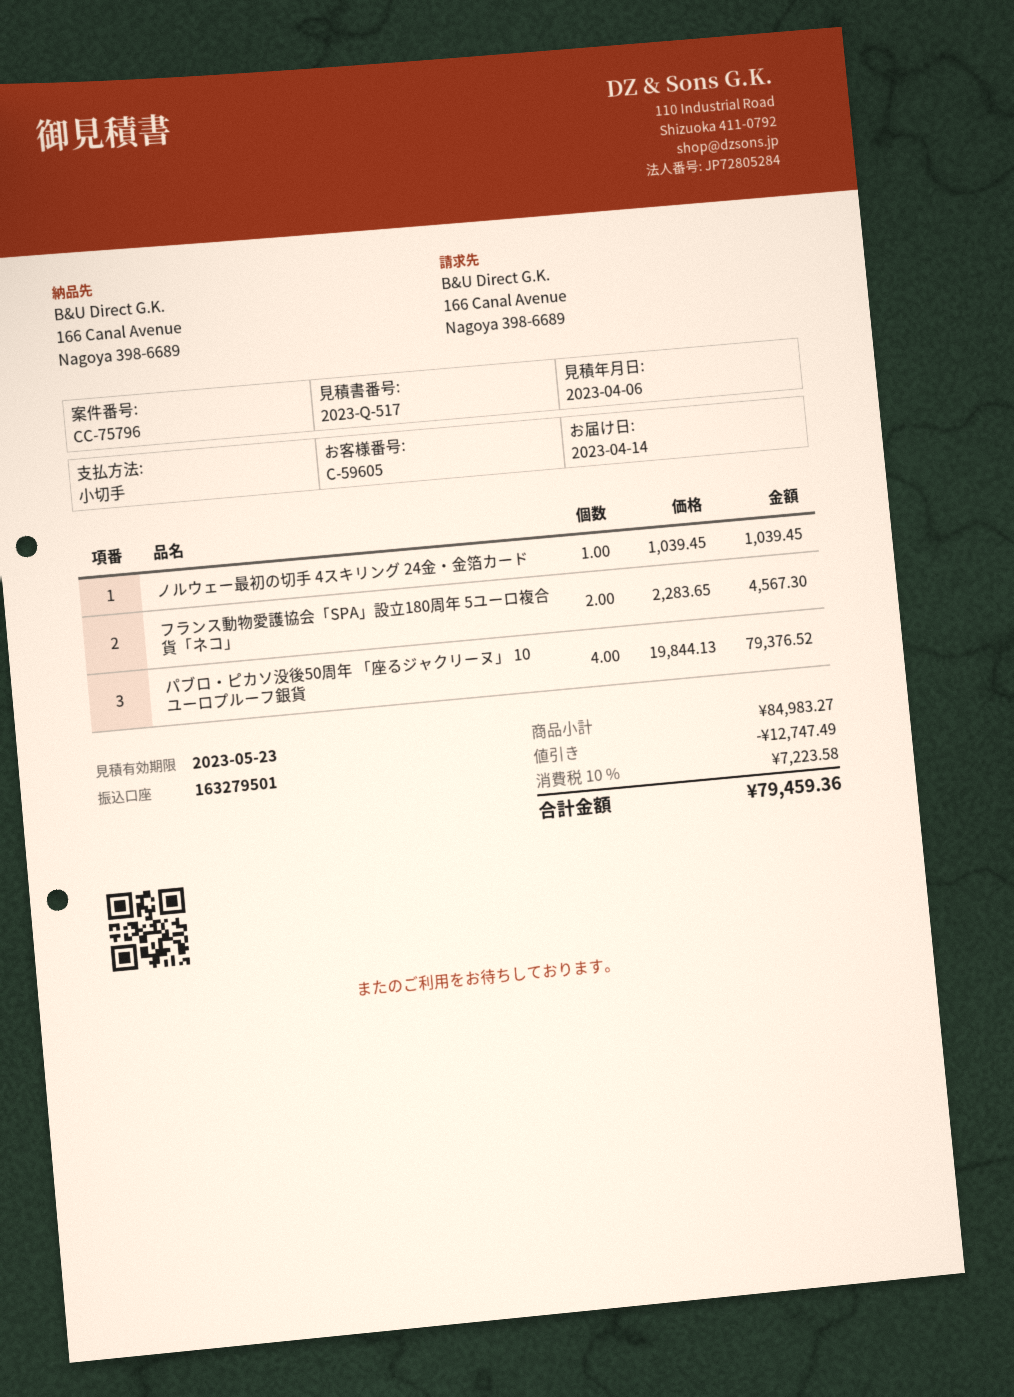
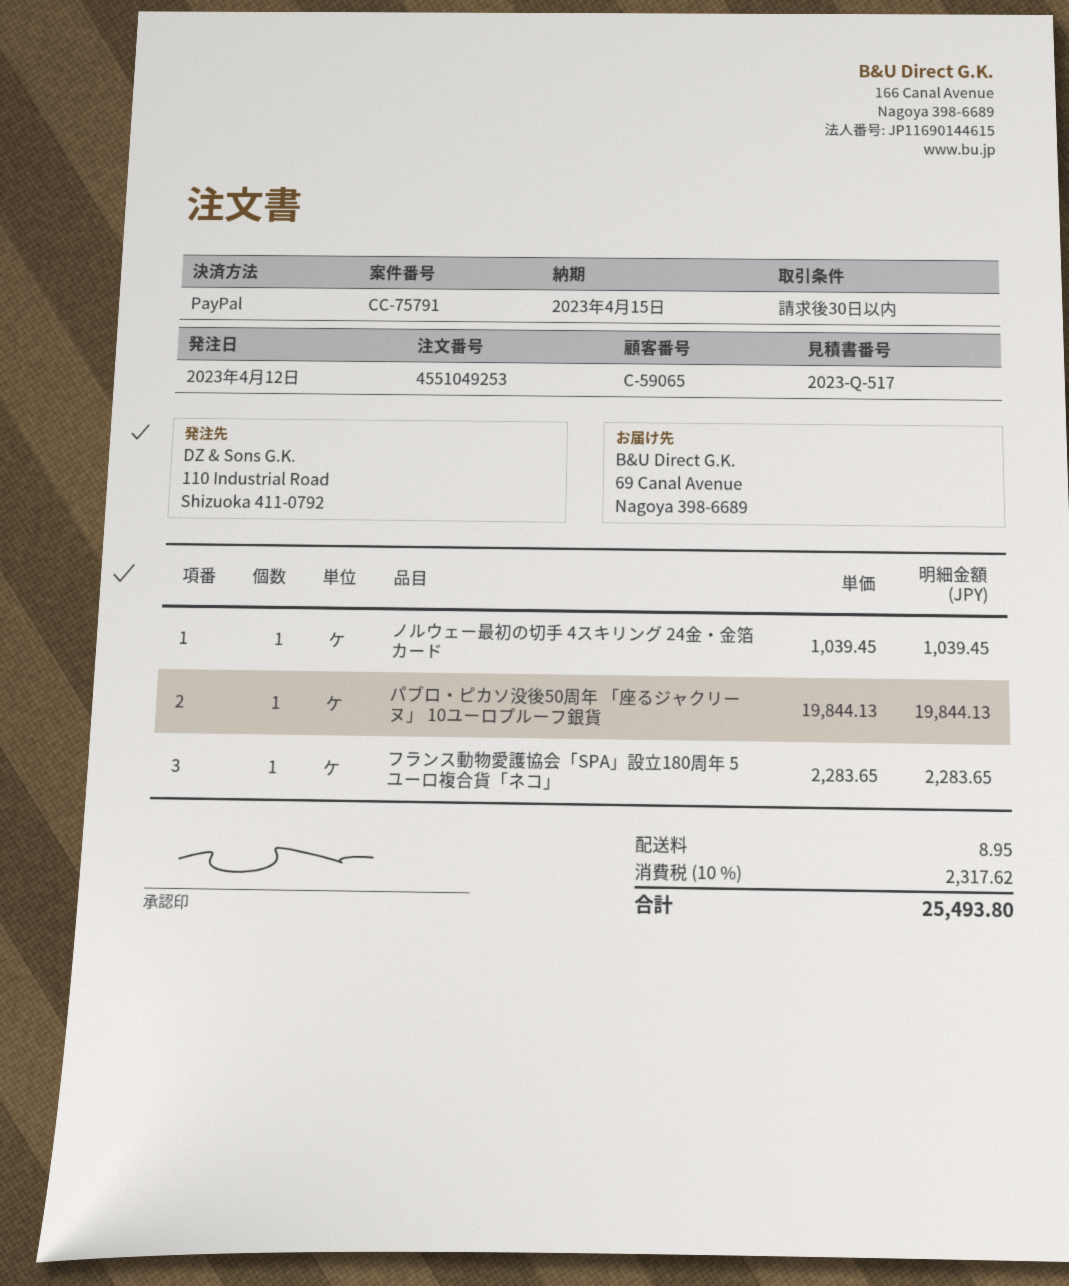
delivery date: 2023-04-14 -> 2023-04-15
customer number: C-59605 -> C-59065
reference: CC-75796 -> CC-75791
payment method: cheque -> PayPal
ship to: 166 Canal Avenue, Nagoya 398-6689 -> 69 Canal Avenue, Nagoya 398-6689
フランス動物愛護協会「SPA」設立180周年 5ユーロ複合貨「ネコ」: 2 x 2283.65 = 4567.30 -> 1 x 2283.65 = 2283.65
パブロ・ピカソ没後50周年 「座るジャクリーヌ」 10ユーロプルーフ銀貨: 4 x 19844.13 = 79376.52 -> 1 x 19844.13 = 19844.13
discount: 12747.49 -> none
shipping: none -> 8.95
tax: 10% = 7223.58 -> 10% = 2317.62
total: 79459.36 -> 25493.80

